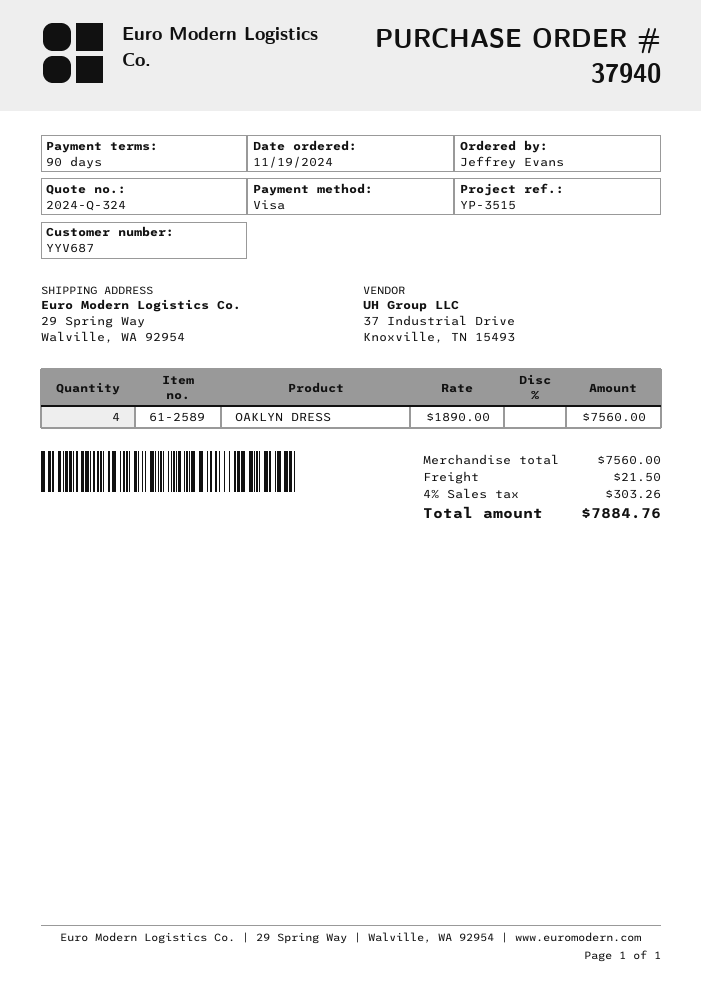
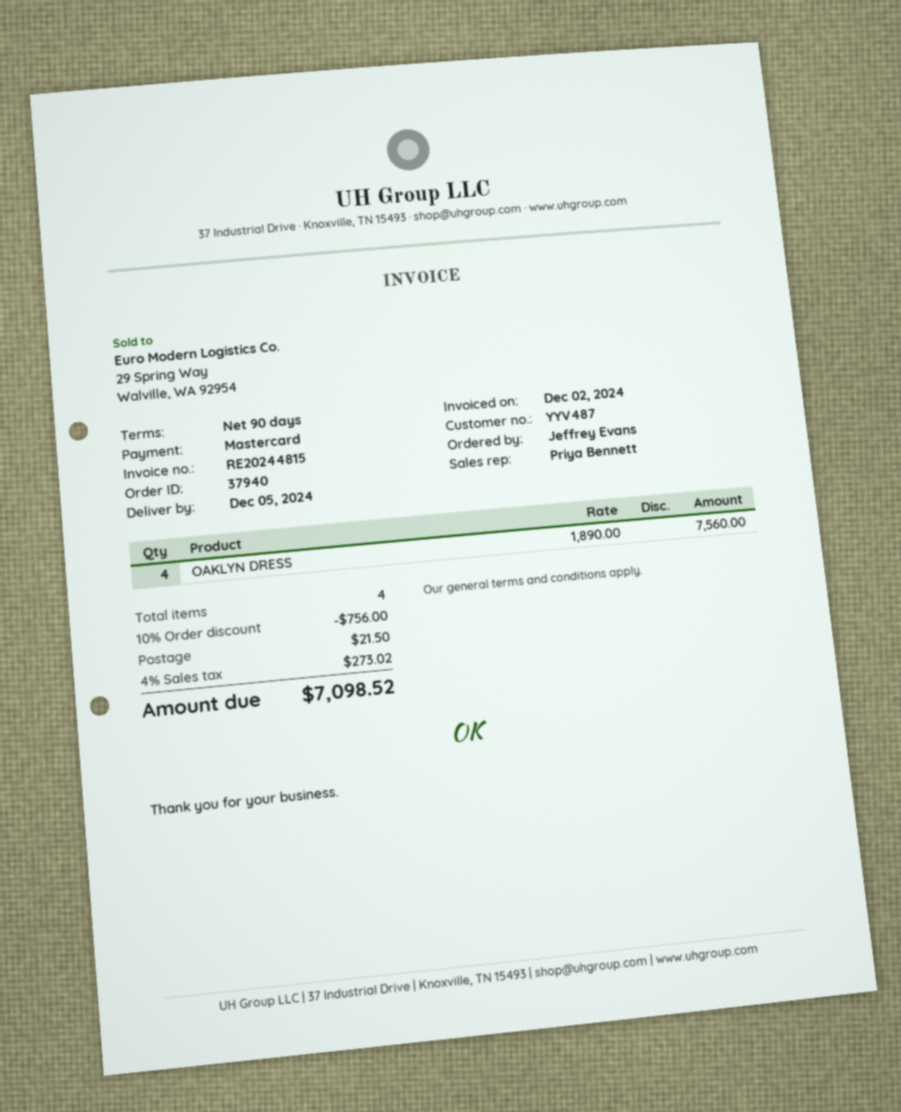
customer number: YYV687 -> YYV487
payment method: Visa -> Mastercard
discount: none -> 10% = 756.00
tax: 4% = 303.26 -> 4% = 273.02
total: 7884.76 -> 7098.52

